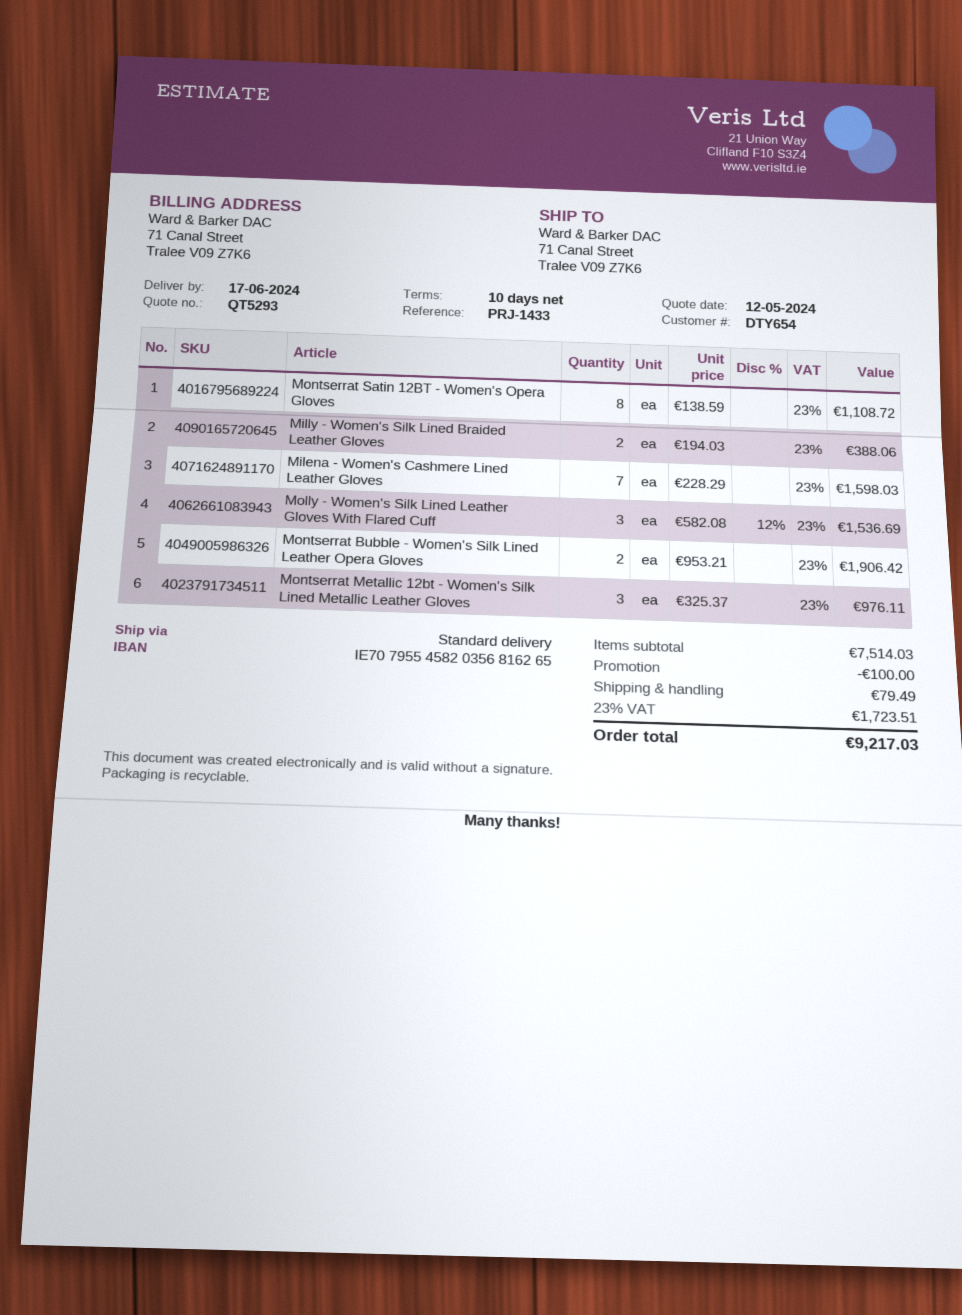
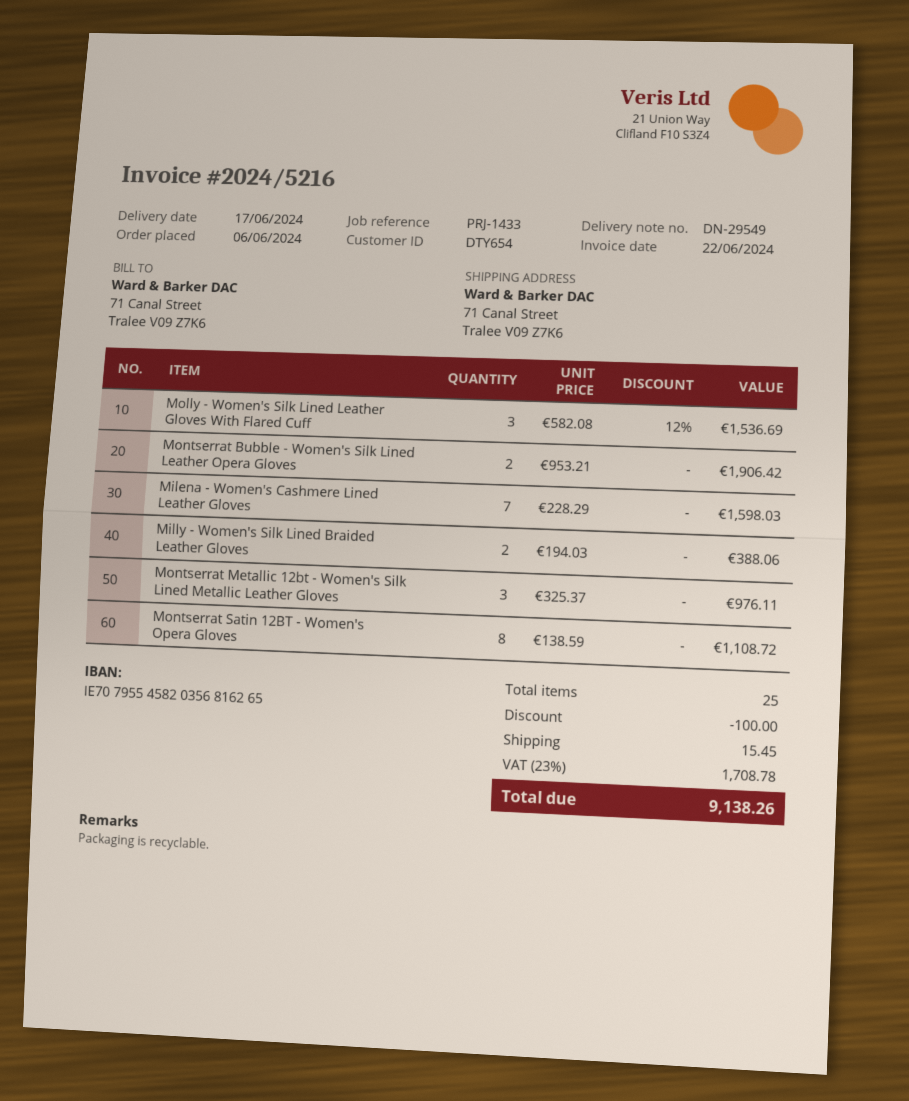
shipping: 79.49 -> 15.45
tax: 23% = 1723.51 -> 23% = 1708.78
total: 9217.03 -> 9138.26

